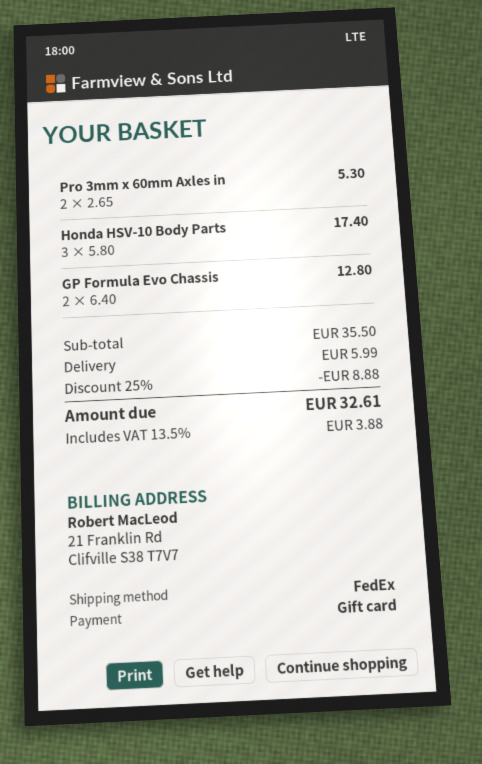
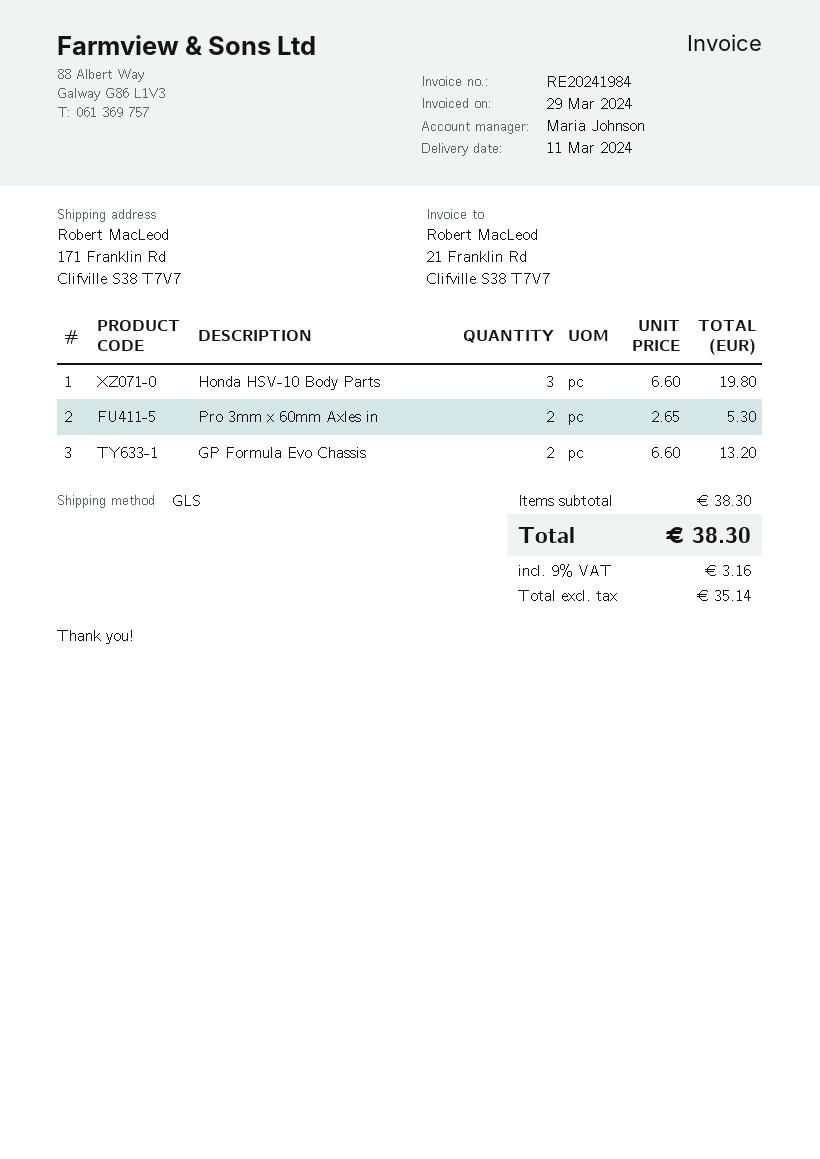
shipping method: FedEx -> GLS
Honda HSV-10 Body Parts: 3 x 5.80 = 17.40 -> 3 x 6.60 = 19.80
GP Formula Evo Chassis: 2 x 6.40 = 12.80 -> 2 x 6.60 = 13.20
subtotal: 35.50 -> 38.30
discount: 25% = 8.88 -> none
shipping: 5.99 -> none
tax: 13.5% = 3.88 -> 9% = 3.16
total: 32.61 -> 38.30

